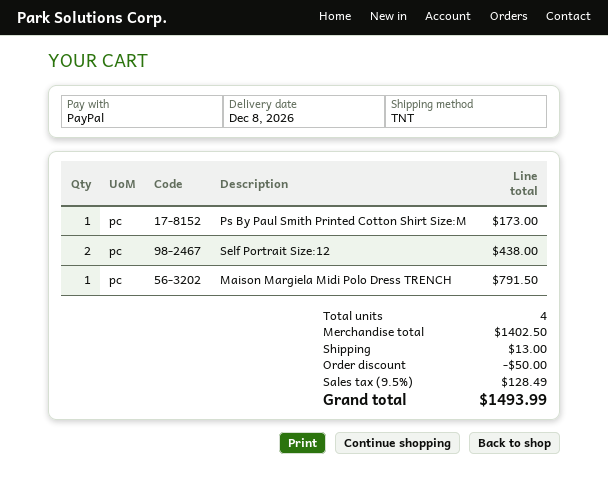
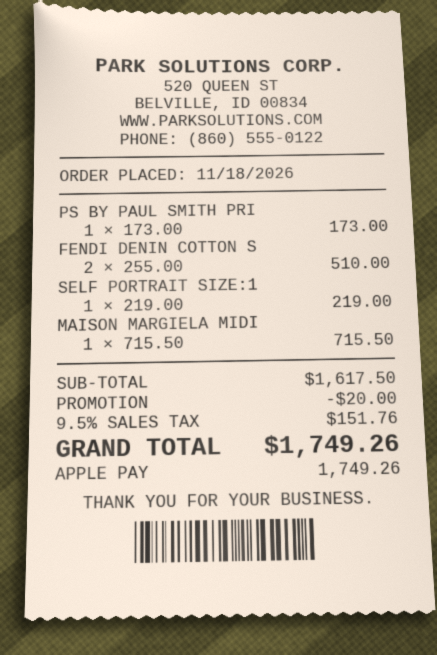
payment method: PayPal -> Apple Pay
Self Portrait Size:12: 2 for 438.00 -> 1 for 219.00
Maison Margiela Midi Polo Dress TRENCH: 1 for 791.50 -> 1 for 715.50
FENDI DENIN COTTON S: none -> 2 for 510.00
subtotal: 1402.50 -> 1617.50
discount: 50.00 -> 20.00
shipping: 13.00 -> none
tax: 9.5% = 128.49 -> 9.5% = 151.76
total: 1493.99 -> 1749.26

